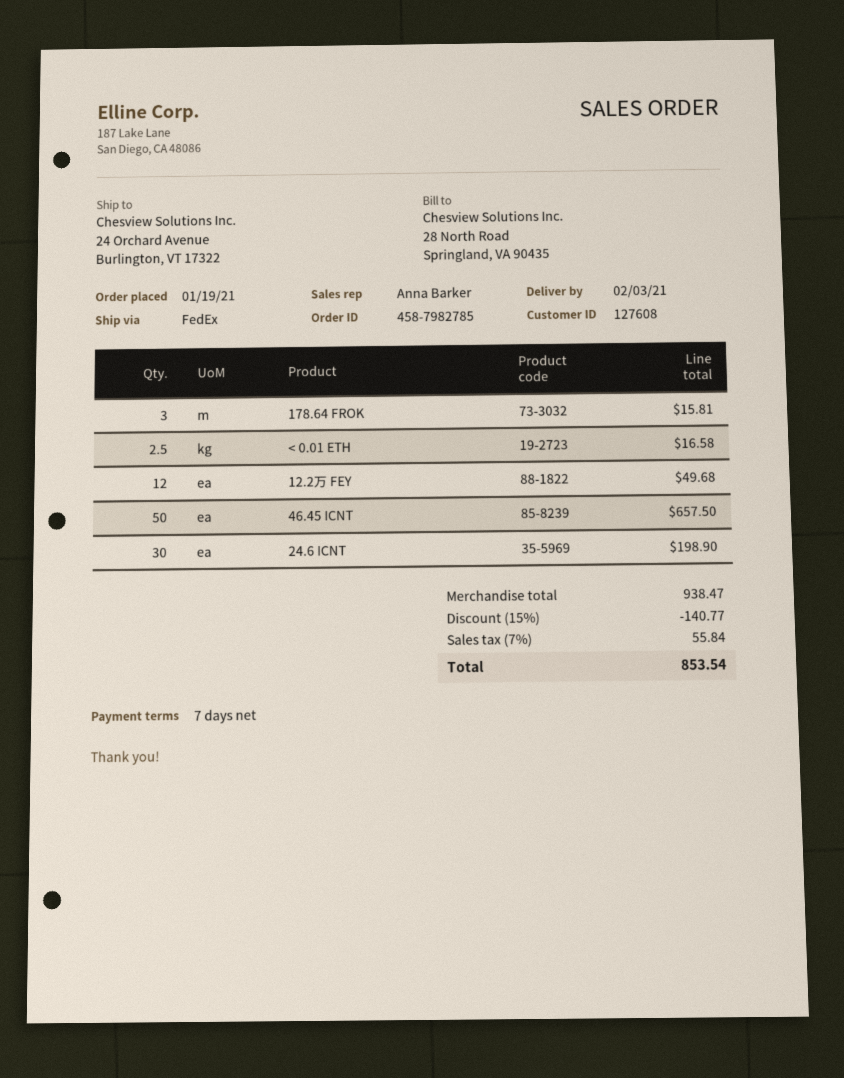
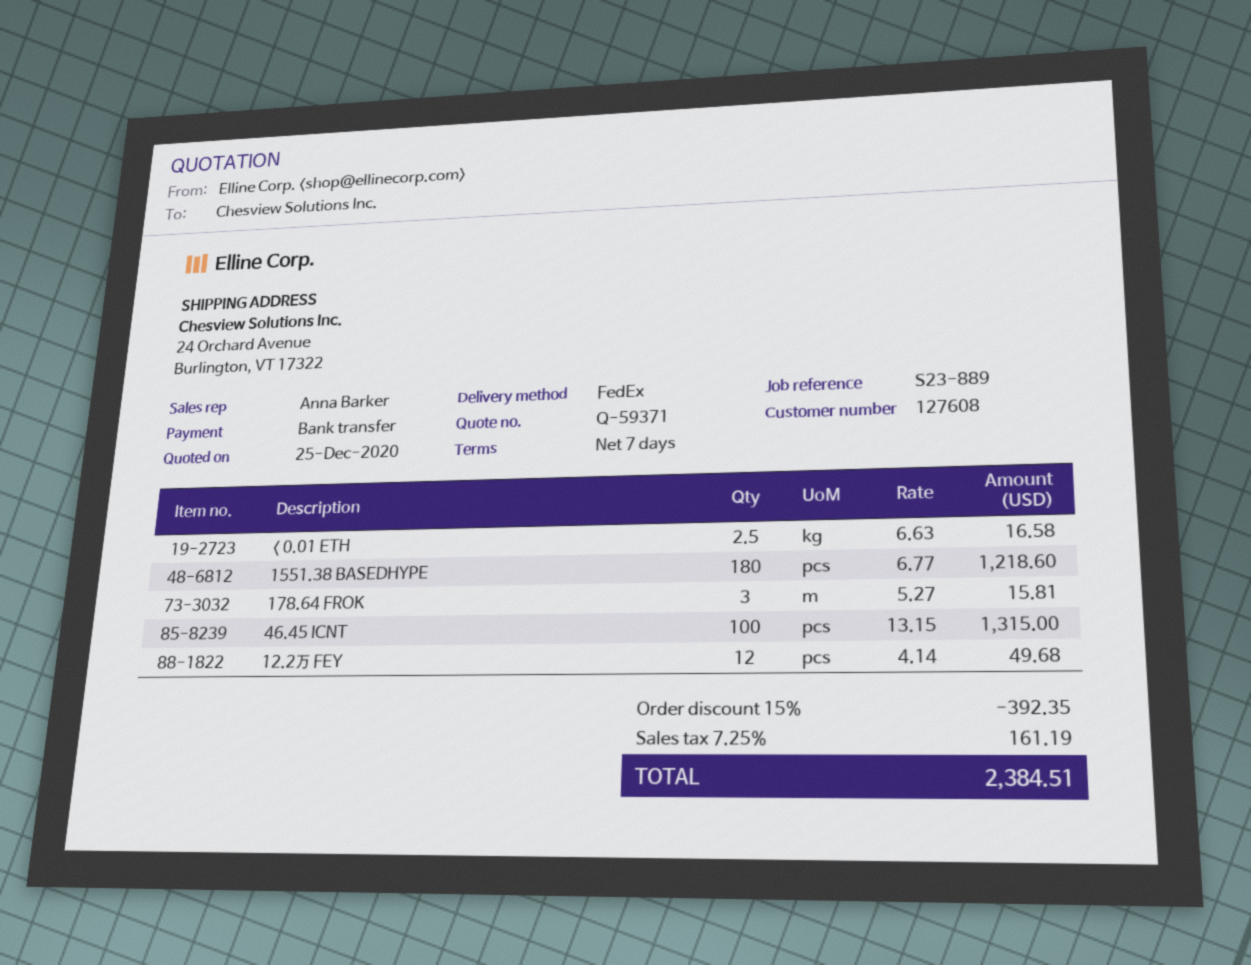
46.45 ICNT: 50 for 657.50 -> 100 for 1315.00
24.6 ICNT: 30 for 198.90 -> none
1551.38 BASEDHYPE: none -> 180 for 1218.60
discount: 15% = 140.77 -> 15% = 392.35
tax: 7% = 55.84 -> 7.25% = 161.19
total: 853.54 -> 2384.51

